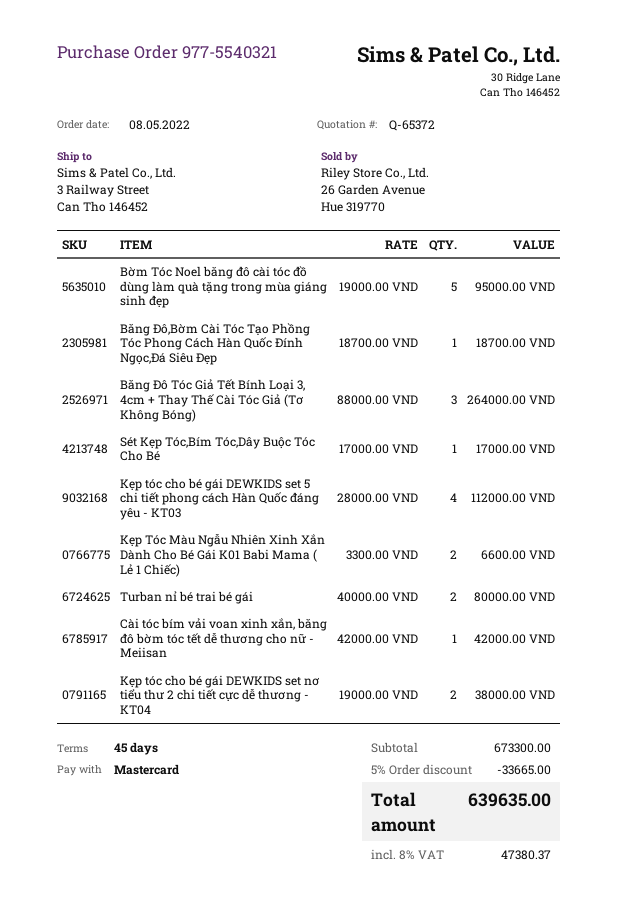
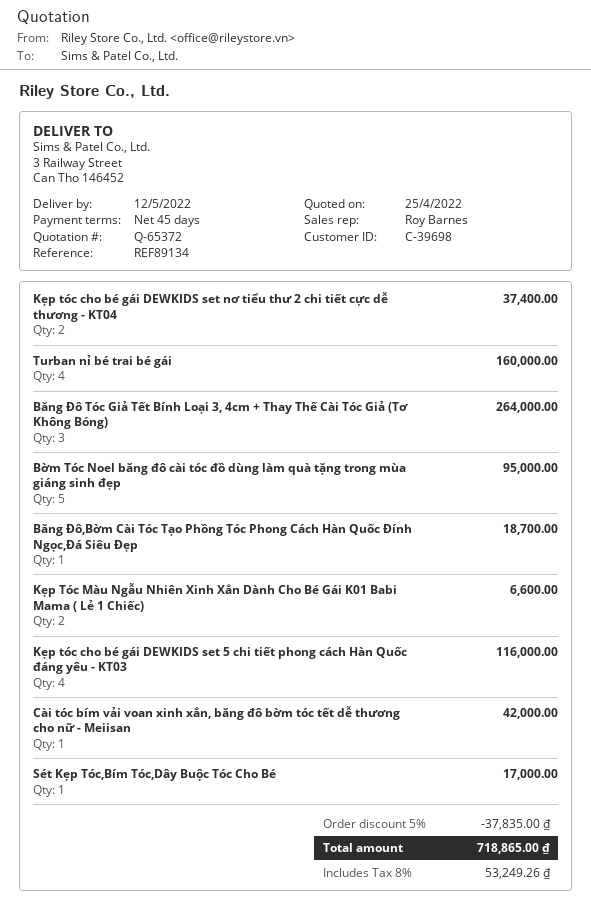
Kẹp tóc cho bé gái DEWKIDS set 5 chi tiết phong cách Hàn Quốc đáng yêu - KT03: 4 for 112000.00 -> 4 for 116000.00
Turban nỉ bé trai bé gái: 2 for 80000.00 -> 4 for 160000.00
Kẹp tóc cho bé gái DEWKIDS set nơ tiểu thư 2 chi tiết cực dễ thương - KT04: 2 for 38000.00 -> 2 for 37400.00
discount: 5% = 33665.00 -> 5% = 37835.00
tax: 8% = 47380.37 -> 8% = 53249.26
total: 639635.00 -> 718865.00

